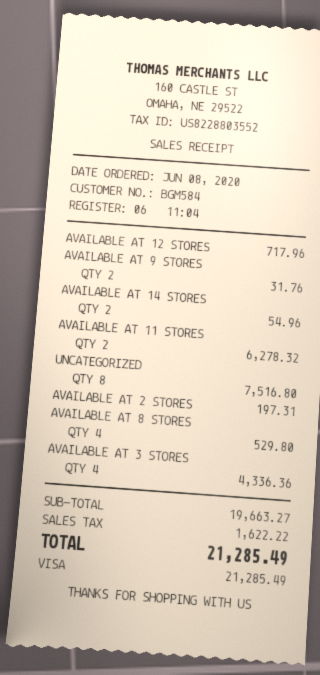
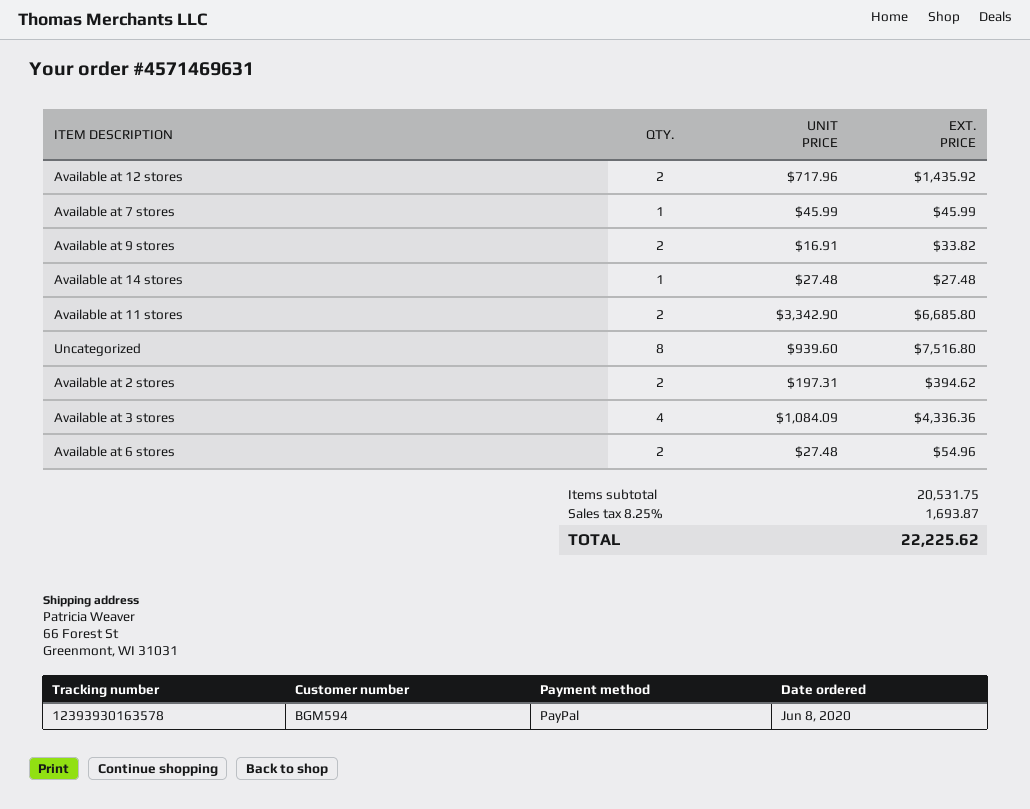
customer number: BGM584 -> BGM594
payment method: Visa -> PayPal
AVAILABLE AT 12 STORES: 1 for 717.96 -> 2 for 1435.92
AVAILABLE AT 9 STORES: 2 for 31.76 -> 2 for 33.82
AVAILABLE AT 14 STORES: 2 for 54.96 -> 1 for 27.48
AVAILABLE AT 11 STORES: 2 for 6278.32 -> 2 for 6685.80
AVAILABLE AT 2 STORES: 1 for 197.31 -> 2 for 394.62
AVAILABLE AT 8 STORES: 4 for 529.80 -> none
Available at 7 stores: none -> 1 for 45.99
Available at 6 stores: none -> 2 for 54.96
subtotal: 19663.27 -> 20531.75
tax: 1622.22 -> 1693.87
total: 21285.49 -> 22225.62

